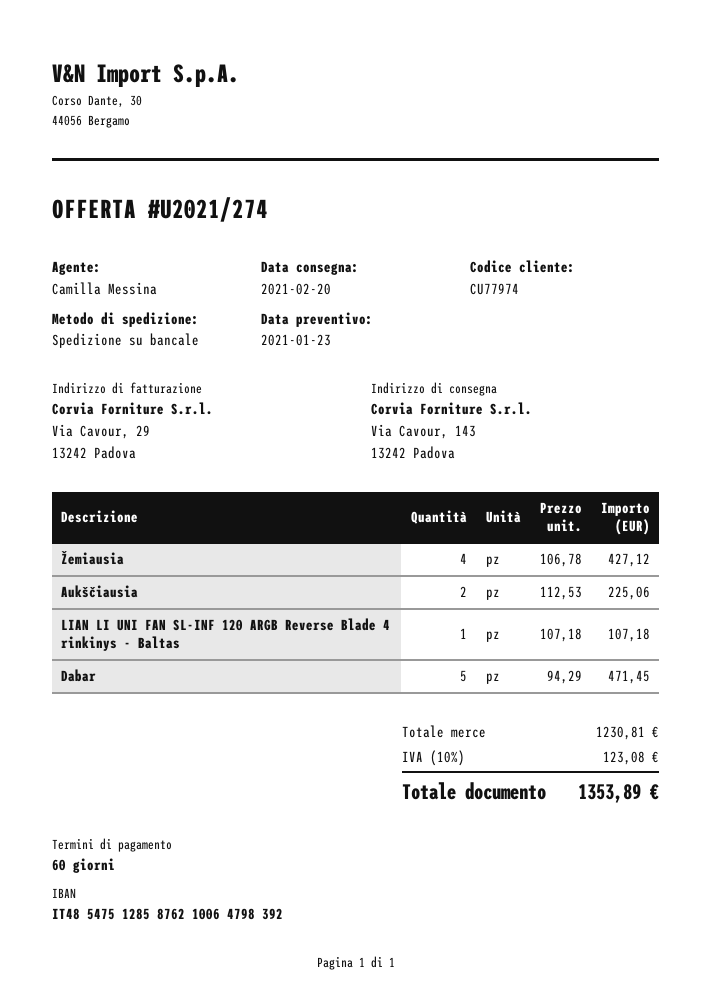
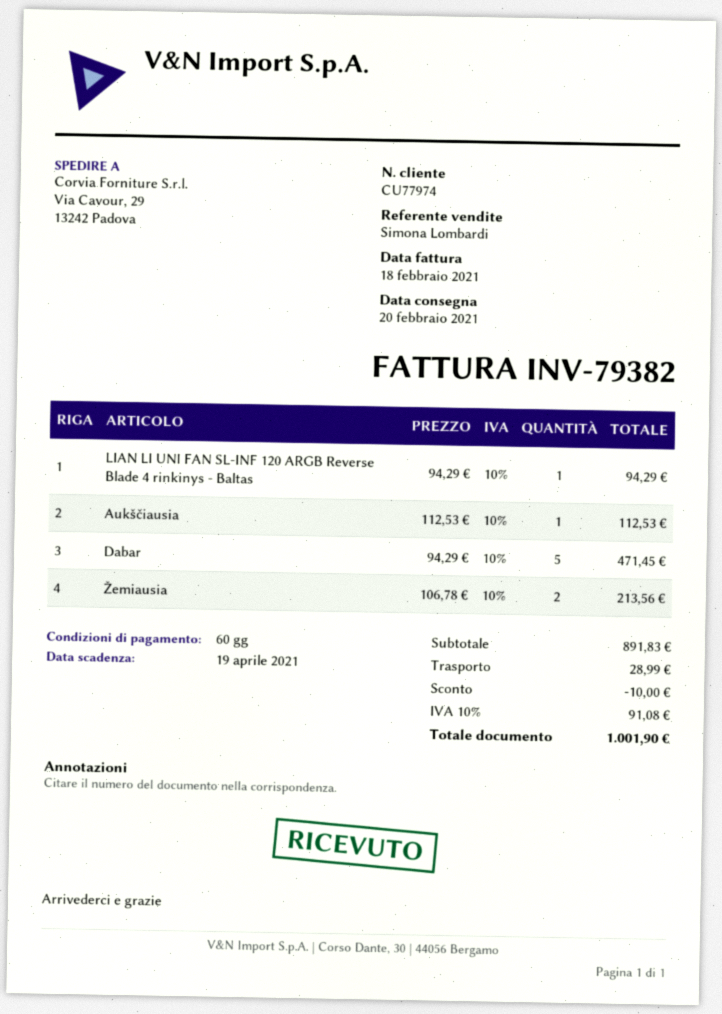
sales rep: Camilla Messina -> Simona Lombardi
ship to: Via Cavour, 143, 13242 Padova -> Via Cavour, 29, 13242 Padova
Žemiausia: 4 x 106.78 = 427.12 -> 2 x 106.78 = 213.56
Aukščiausia: 2 x 112.53 = 225.06 -> 1 x 112.53 = 112.53
LIAN LI UNI FAN SL-INF 120 ARGB Reverse Blade 4 rinkinys - Baltas: 1 x 107.18 = 107.18 -> 1 x 94.29 = 94.29
subtotal: 1230.81 -> 891.83
discount: none -> 10.00
shipping: none -> 28.99
tax: 10% = 123.08 -> 10% = 91.08
total: 1353.89 -> 1001.90

